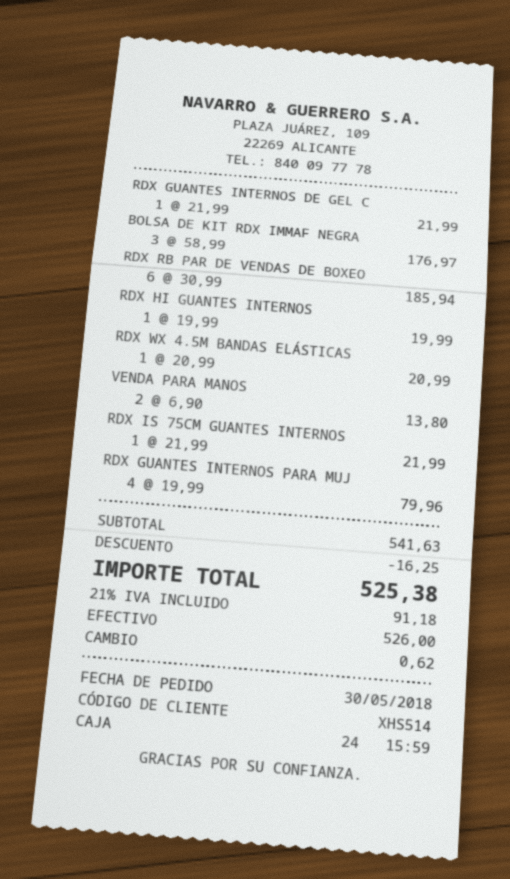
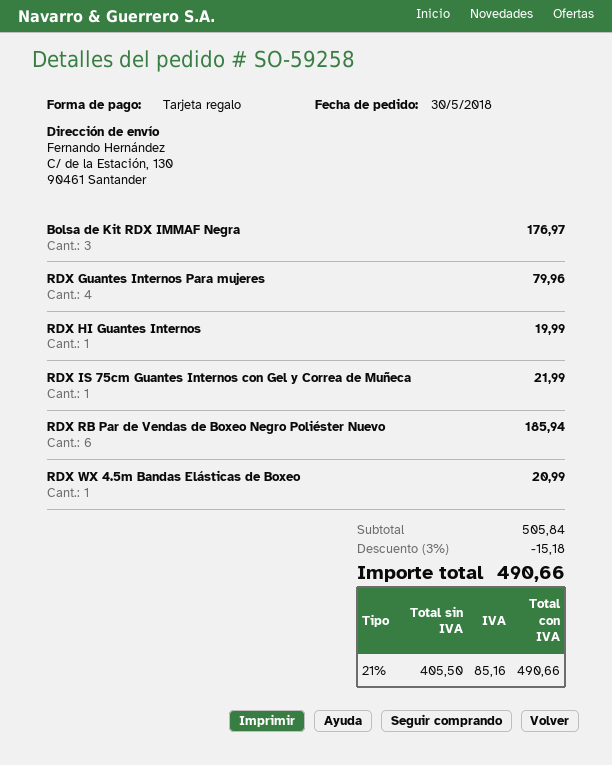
payment method: cash -> gift card
RDX GUANTES INTERNOS DE GEL C: 1 for 21.99 -> none
VENDA PARA MANOS: 2 for 13.80 -> none
subtotal: 541.63 -> 505.84
discount: 16.25 -> 15.18
tax: 21% = 91.18 -> 21% = 85.16
total: 525.38 -> 490.66

